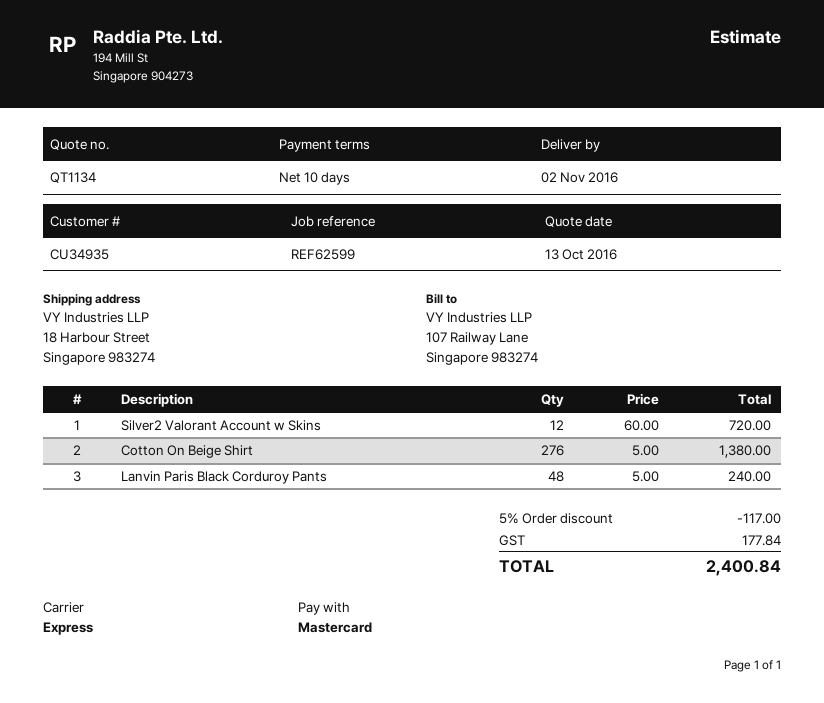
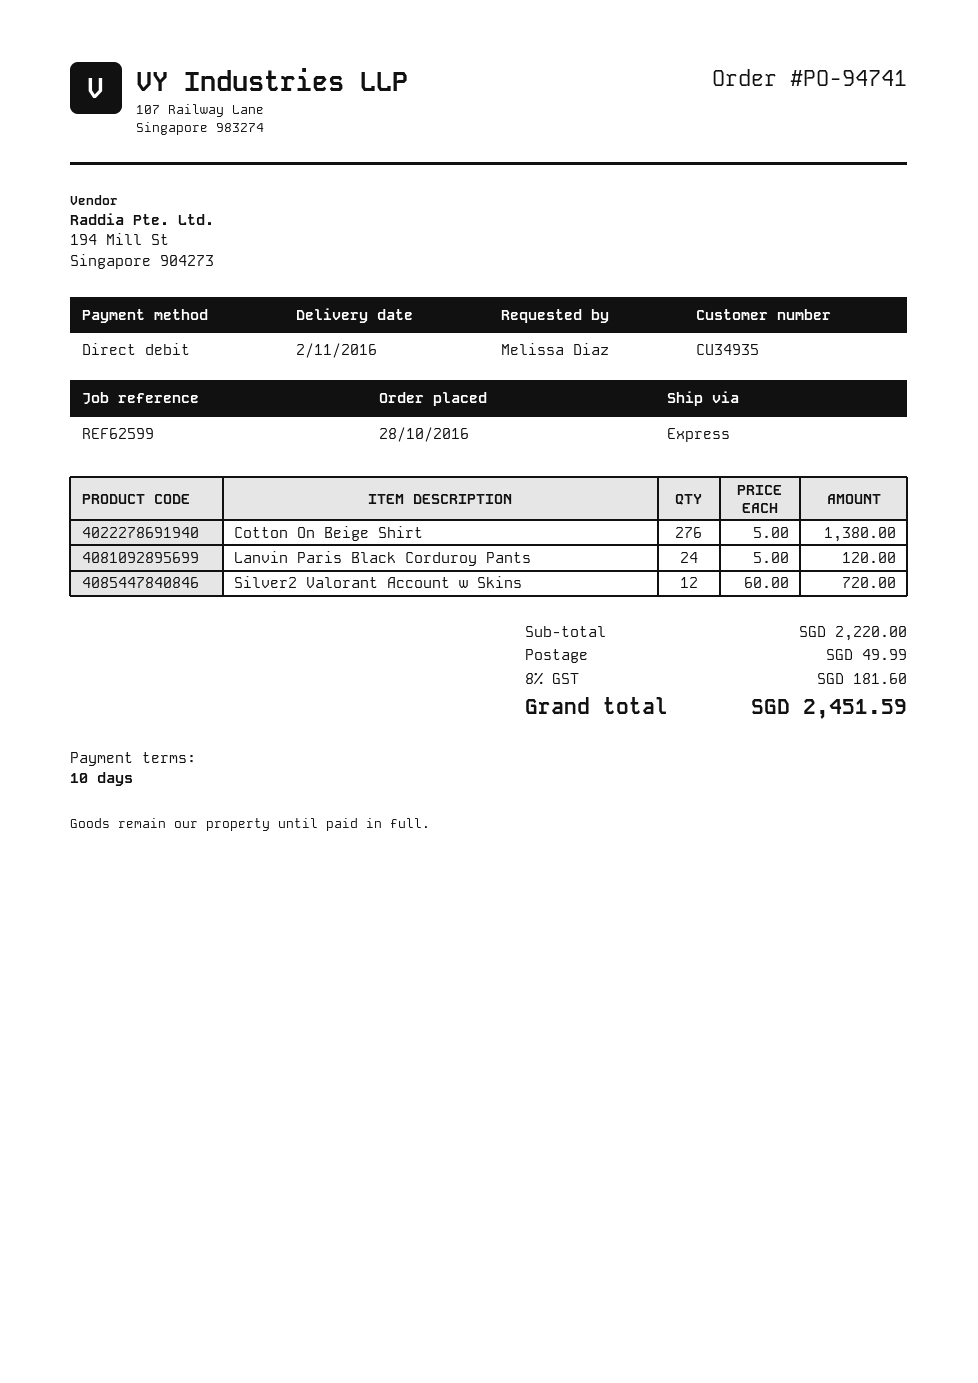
payment method: Mastercard -> direct debit
Lanvin Paris Black Corduroy Pants: 48 x 5.00 = 240.00 -> 24 x 5.00 = 120.00
discount: 5% = 117.00 -> none
shipping: none -> 49.99
tax: 177.84 -> 181.60
total: 2400.84 -> 2451.59

